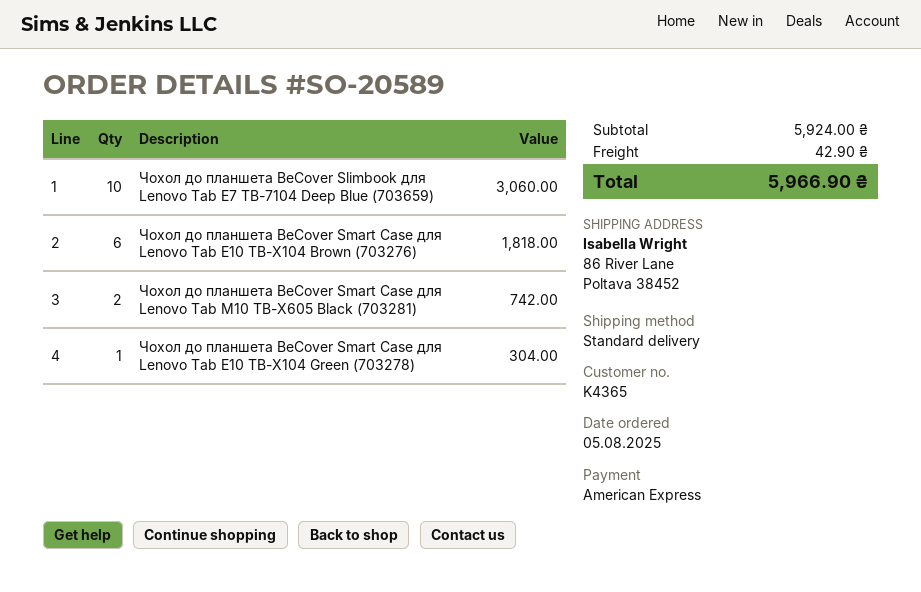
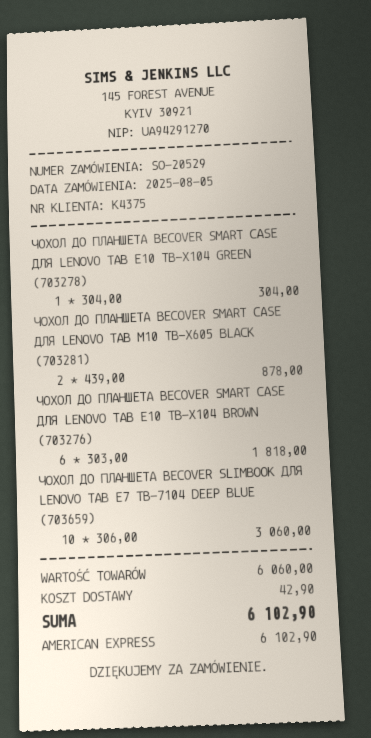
order number: SO-20589 -> SO-20529
customer number: K4365 -> K4375
Чохол до планшета BeCover Smart Case для Lenovo Tab M10 TB-X605 Black (703281): 2 for 742.00 -> 2 for 878.00
subtotal: 5924.00 -> 6060.00
total: 5966.90 -> 6102.90

